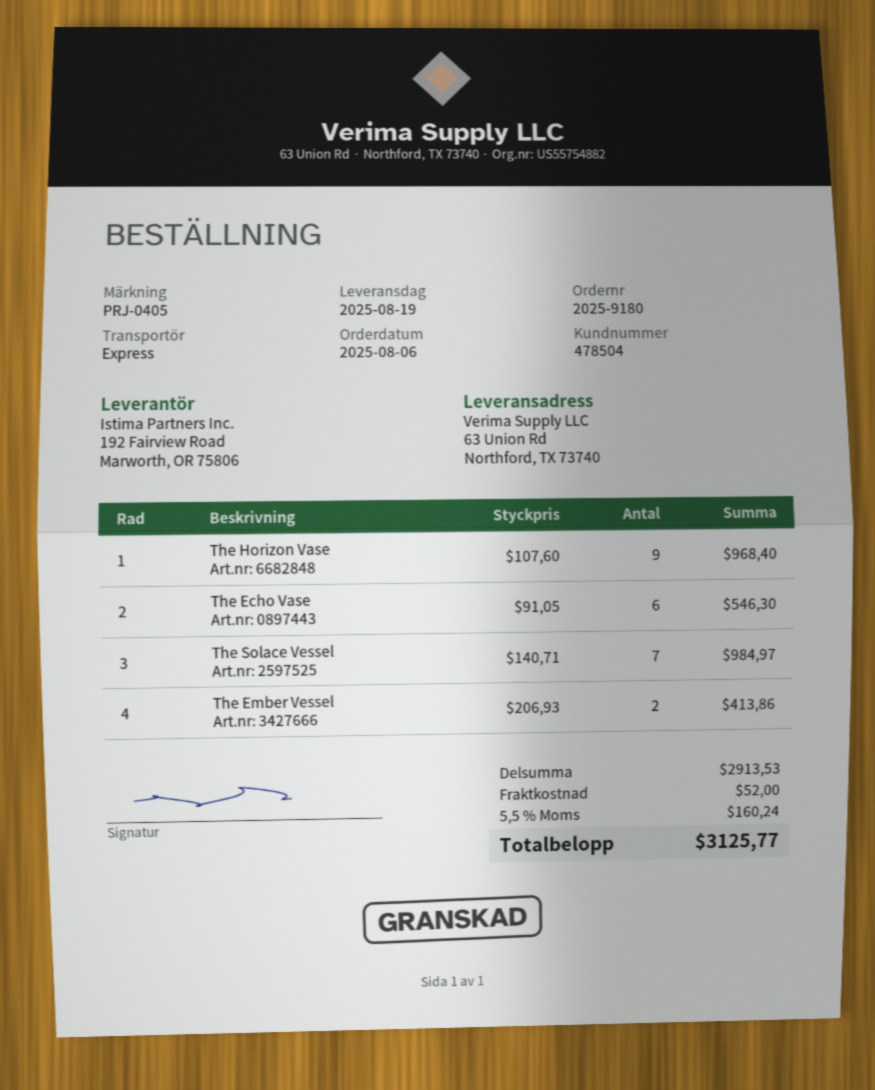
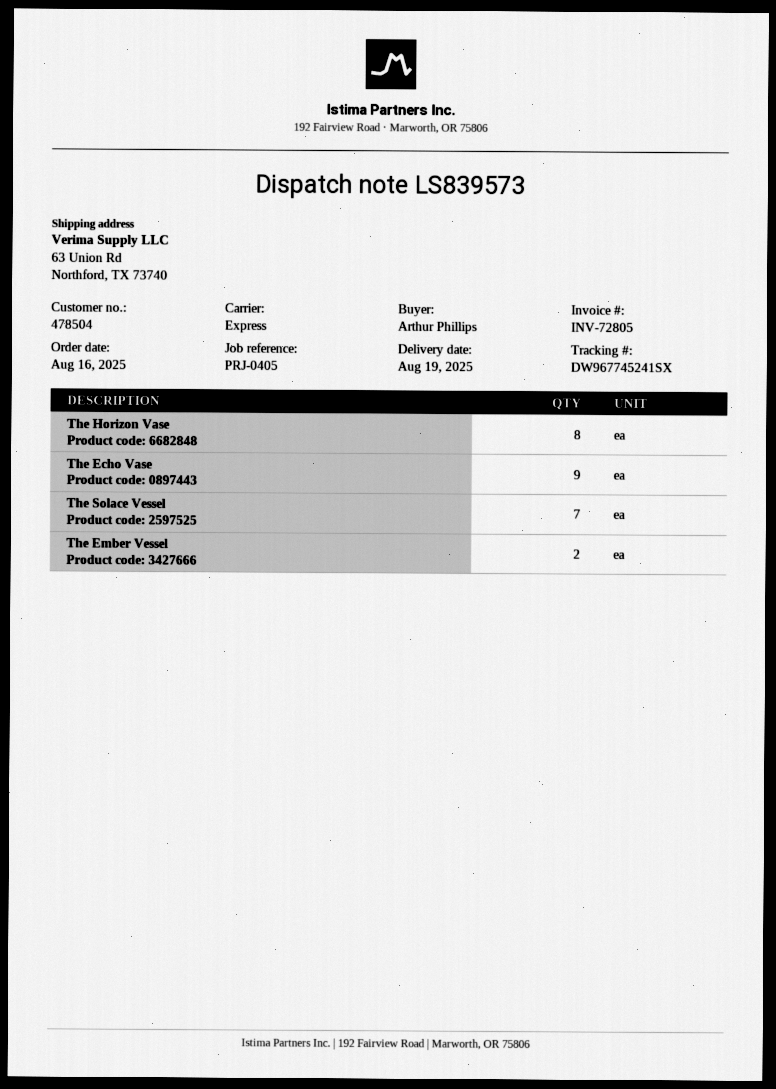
order date: 2025-08-06 -> 2025-08-16
The Horizon Vase: 9 -> 8
The Echo Vase: 6 -> 9

